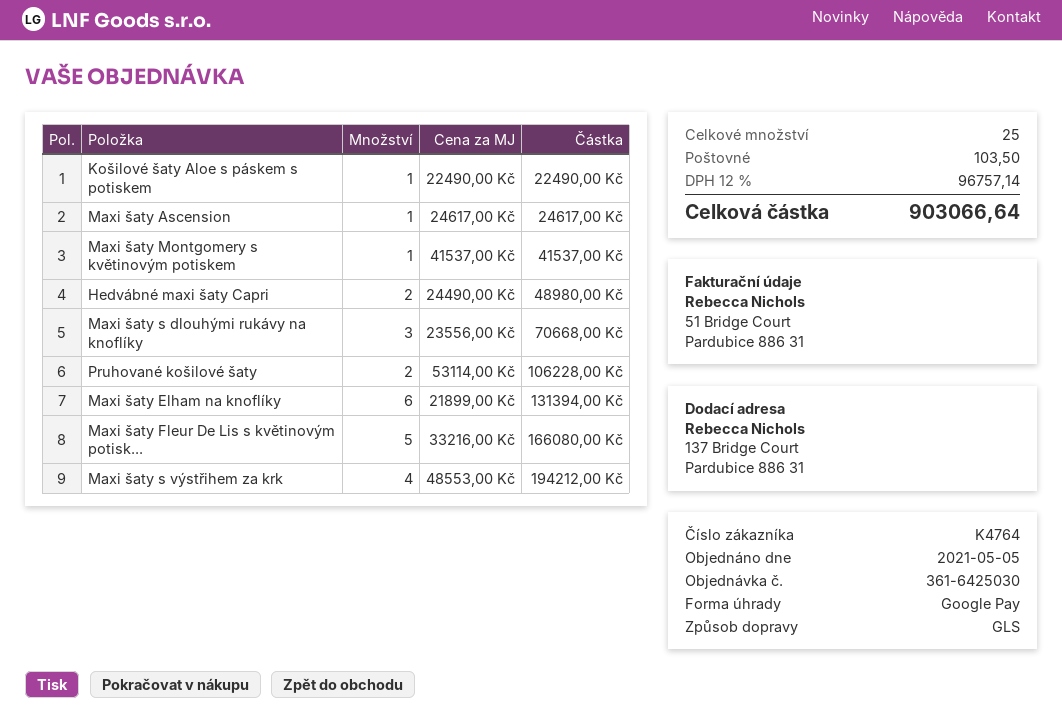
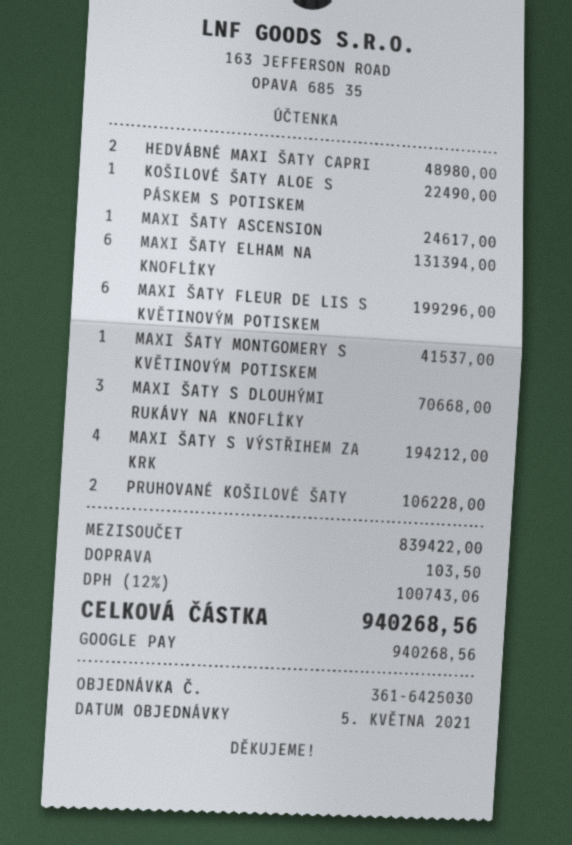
Maxi šaty Fleur De Lis s květinovým potisk...: 5 for 166080.00 -> 6 for 199296.00
tax: 12% = 96757.14 -> 12% = 100743.06
total: 903066.64 -> 940268.56

